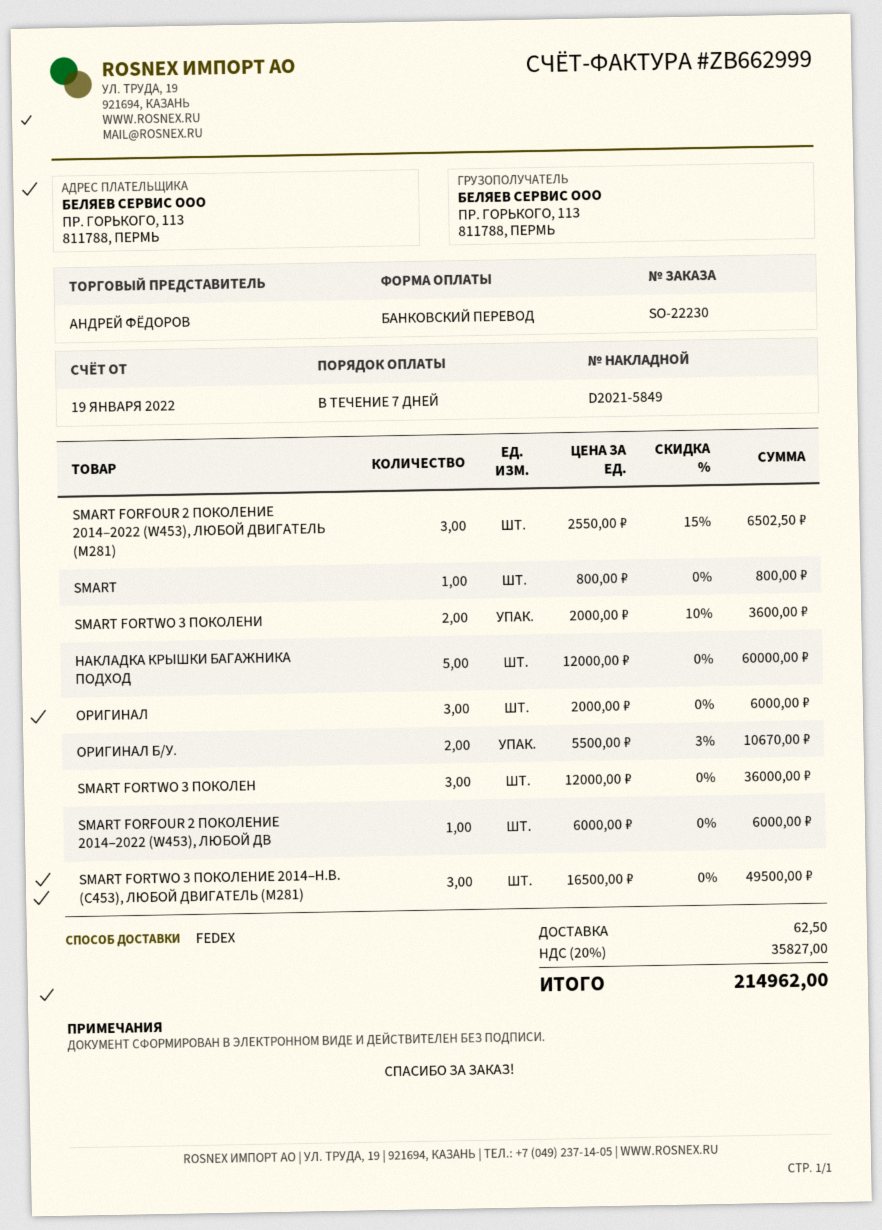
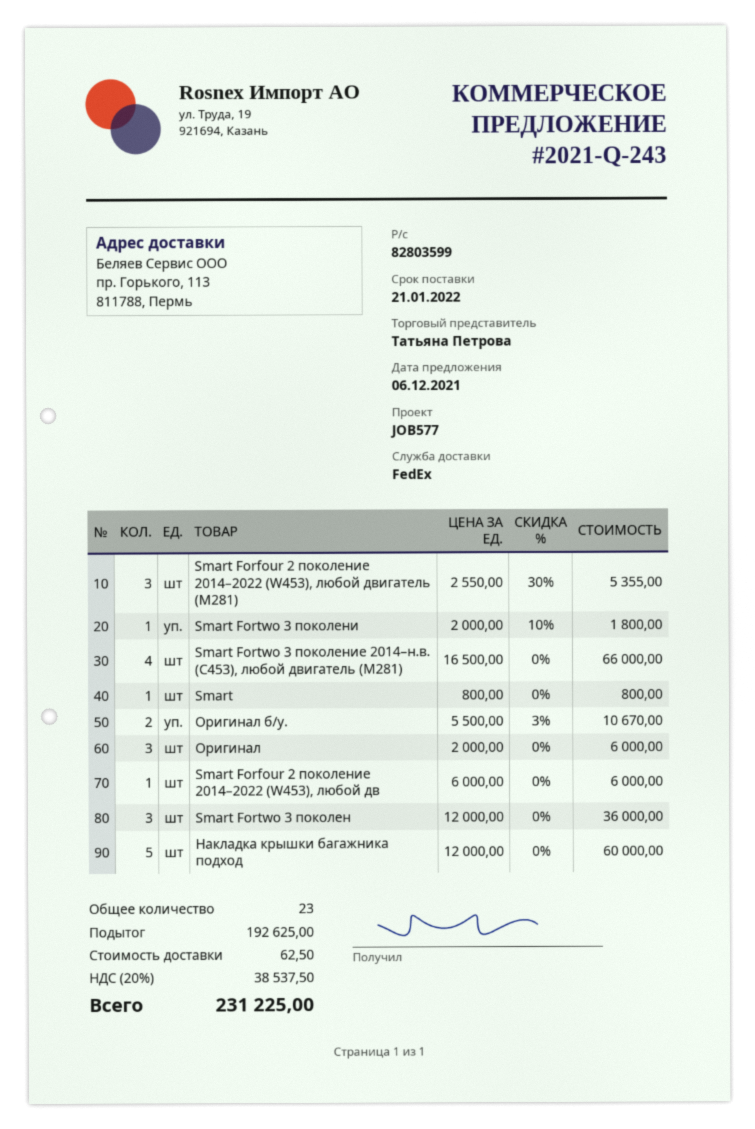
sales rep: АНДРЕЙ ФЁДОРОВ -> Татьяна Петрова
SMART FORFOUR 2 ПОКОЛЕНИЕ 2014–2022 (W453), ЛЮБОЙ ДВИГАТЕЛЬ (M281): 3 x 2550.00 - 15% = 6502.50 -> 3 x 2550.00 - 30% = 5355.00
SMART FORTWO 3 ПОКОЛЕНИ: 2 x 2000.00 - 10% = 3600.00 -> 1 x 2000.00 - 10% = 1800.00
SMART FORTWO 3 ПОКОЛЕНИЕ 2014–Н.В. (C453), ЛЮБОЙ ДВИГАТЕЛЬ (M281): 3 x 16500.00 = 49500.00 -> 4 x 16500.00 = 66000.00
tax: 20% = 35827.00 -> 20% = 38537.50
total: 214962.00 -> 231225.00

